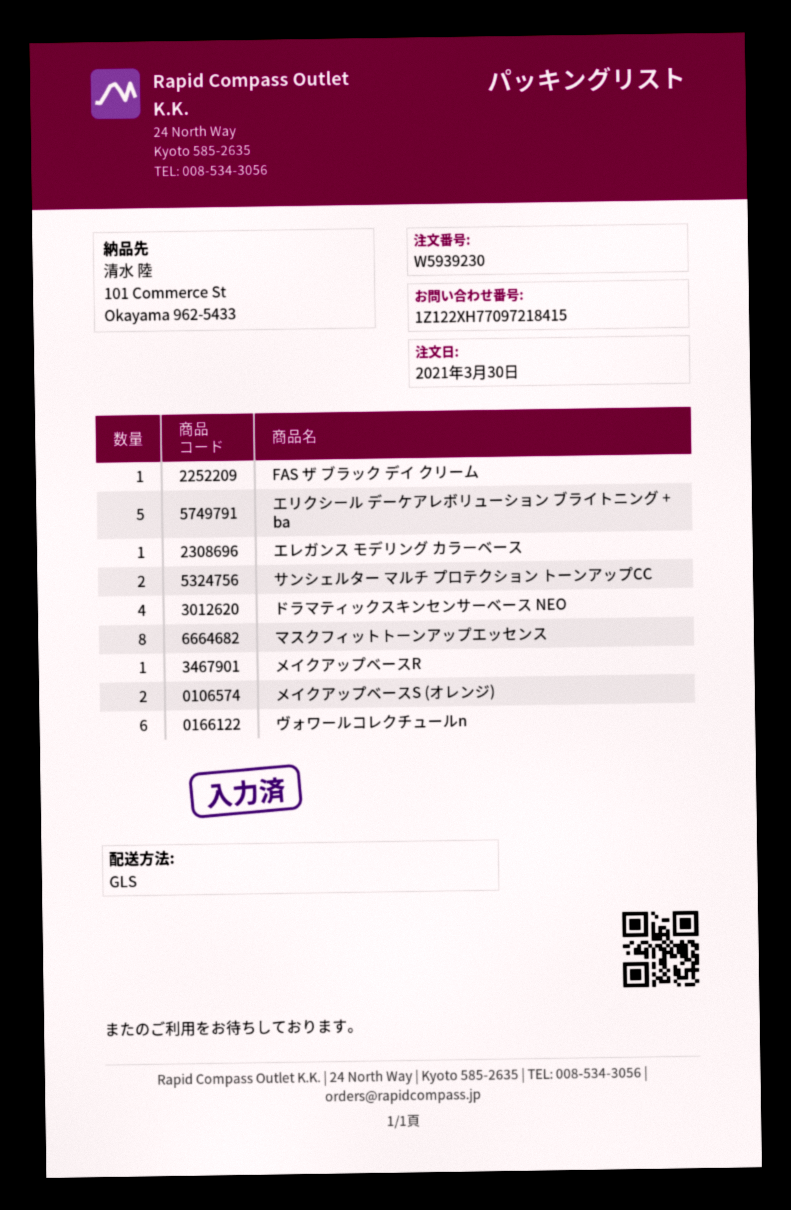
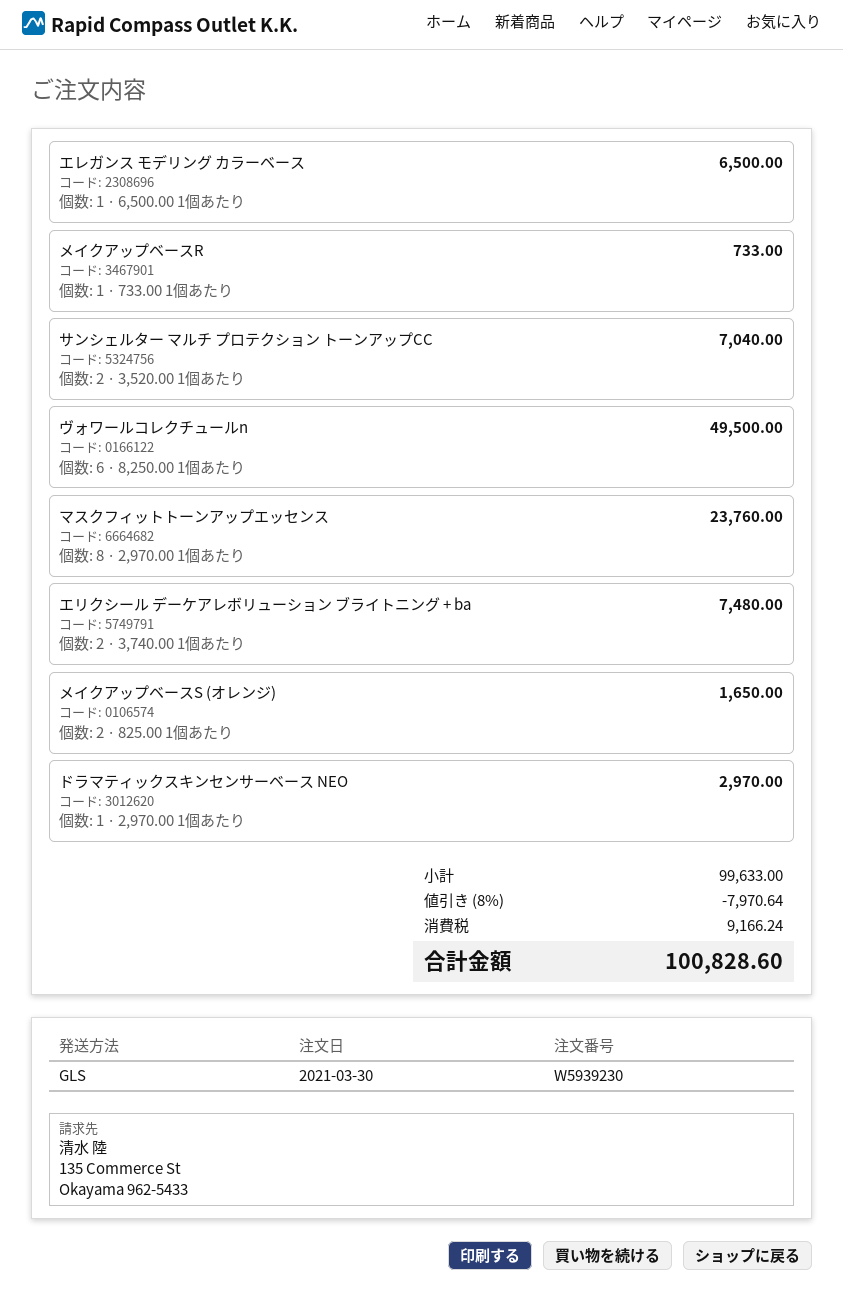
FAS ザ ブラック デイ クリーム: 1 -> none
エリクシール デーケアレボリューション ブライトニング + ba: 5 -> 2
ドラマティックスキンセンサーベース NEO: 4 -> 1

